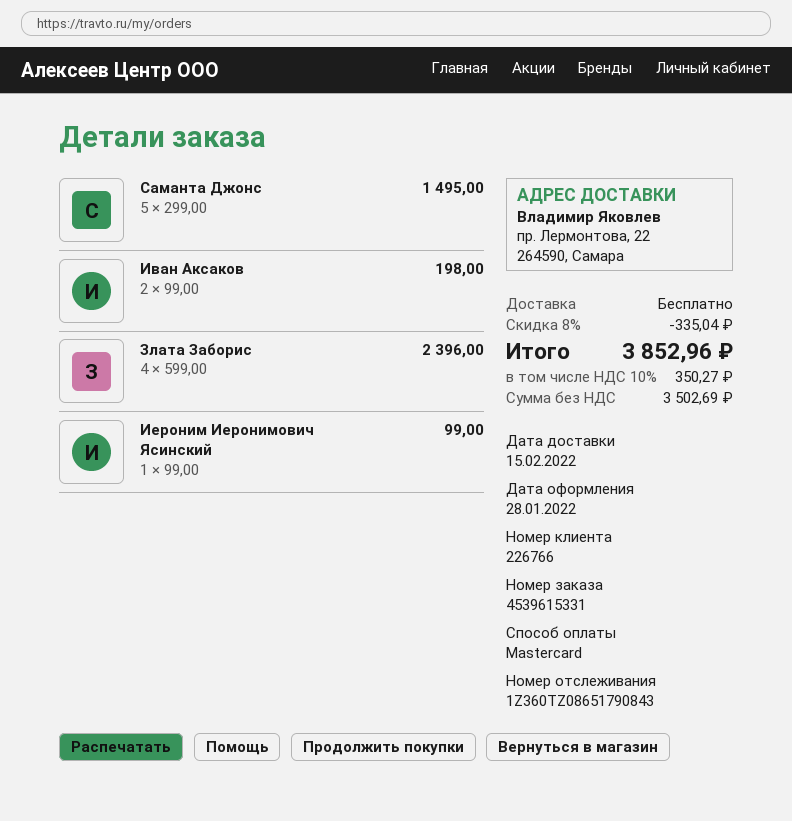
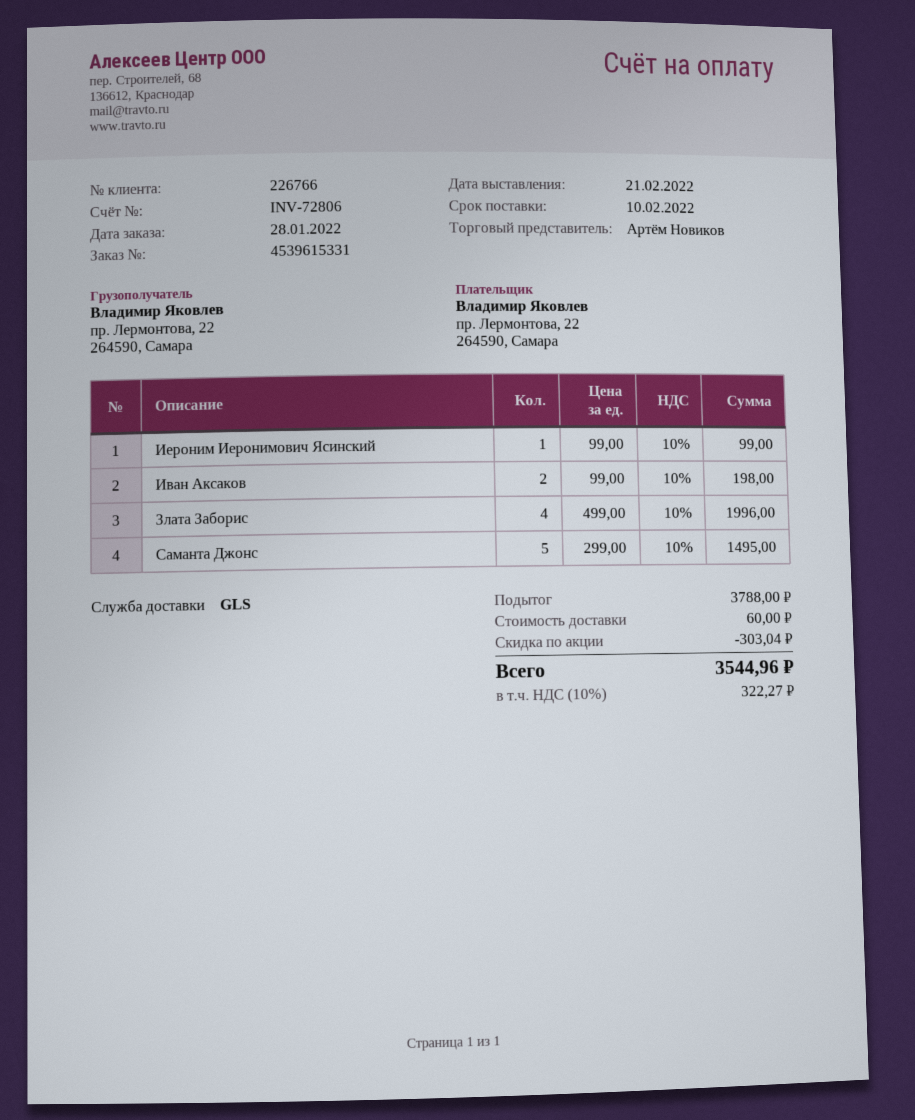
delivery date: 2022-02-15 -> 2022-02-10
Злата Заборис: 4 x 599.00 = 2396.00 -> 4 x 499.00 = 1996.00
discount: 335.04 -> 303.04
shipping: 0.00 -> 60.00
tax: 10% = 350.27 -> 10% = 322.27
total: 3852.96 -> 3544.96

